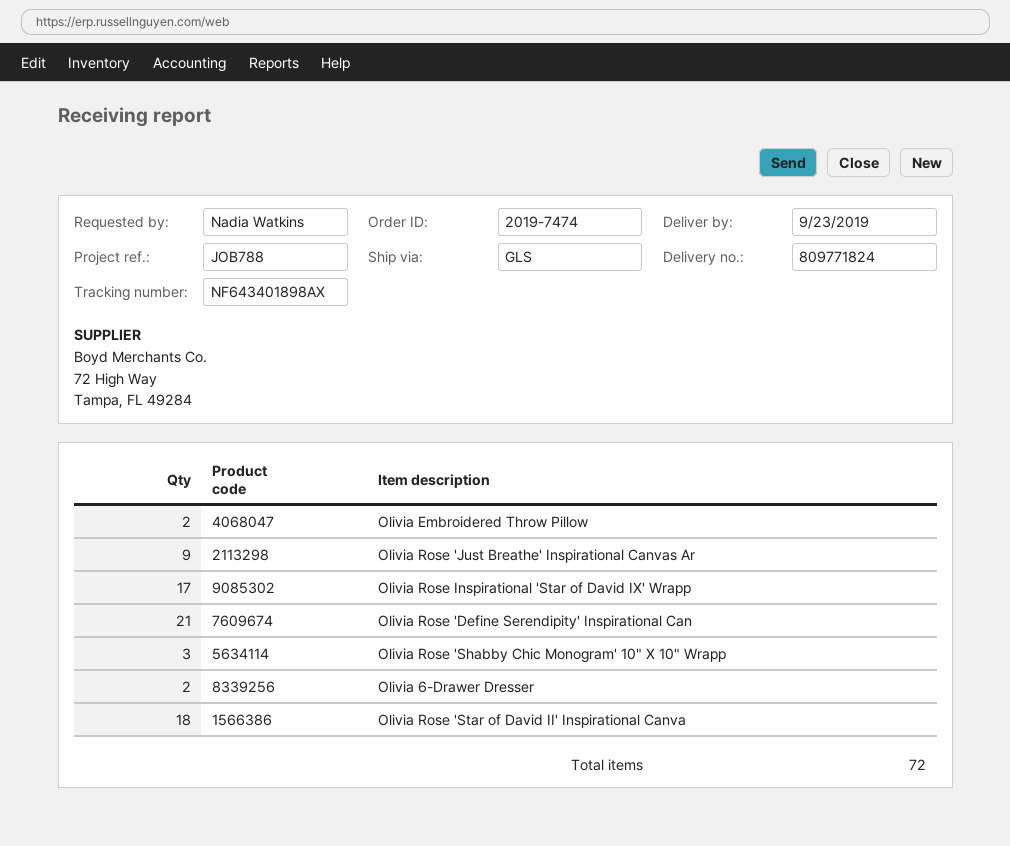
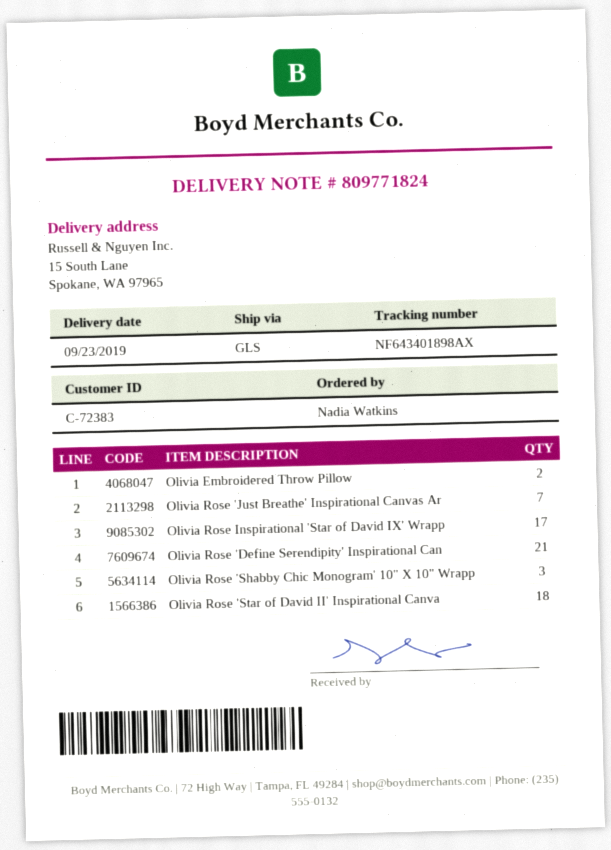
Olivia Rose 'Just Breathe' Inspirational Canvas Ar: 9 -> 7
Olivia 6-Drawer Dresser: 2 -> none

